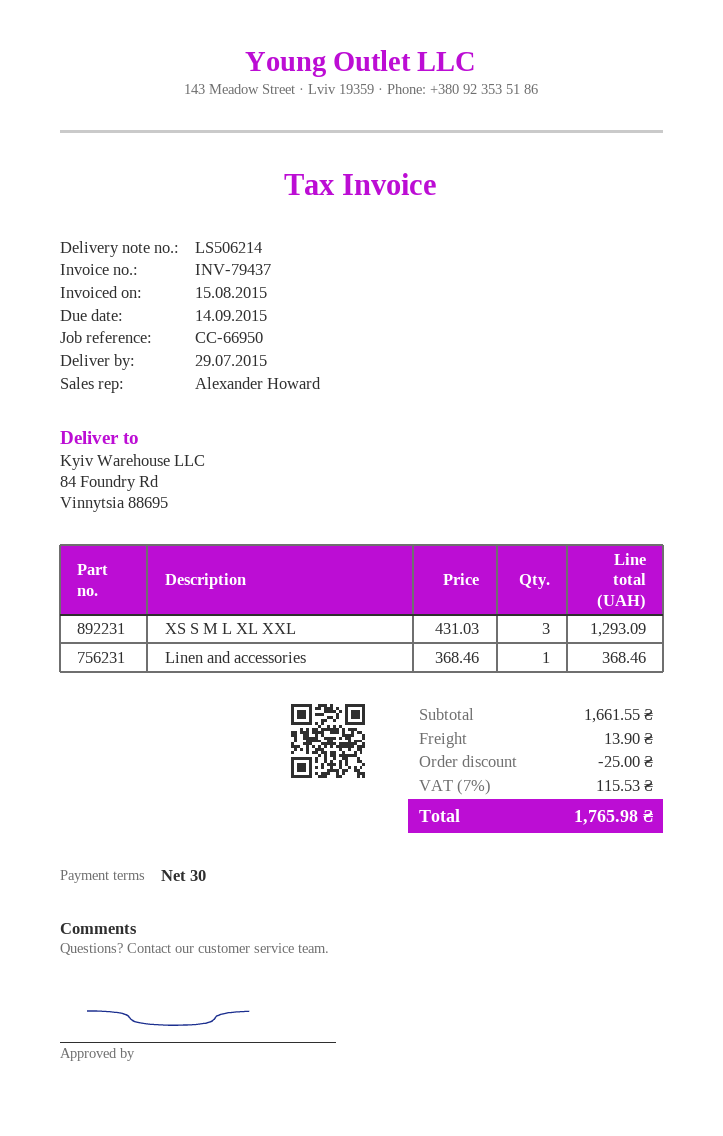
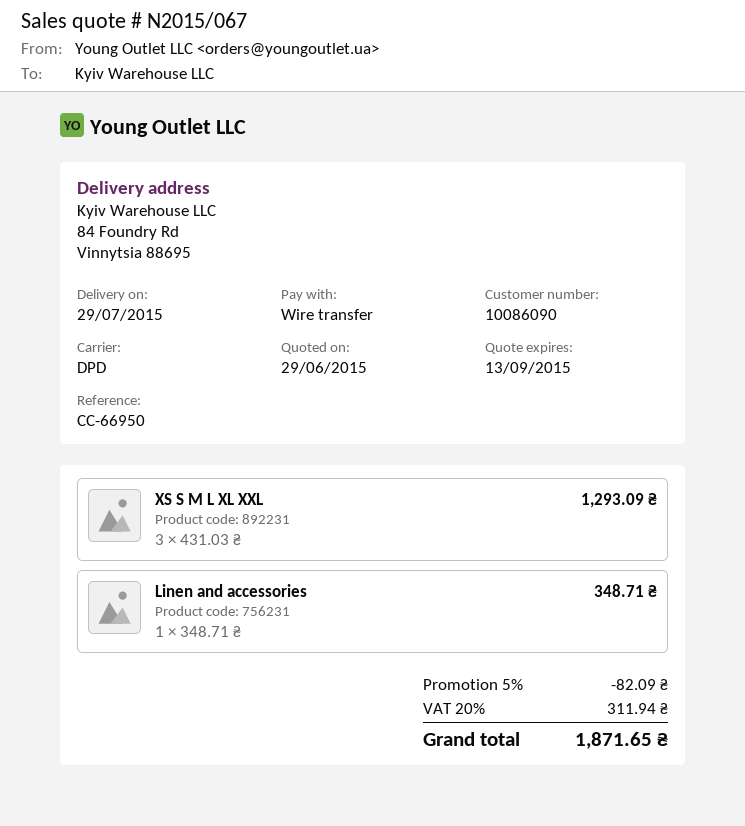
Linen and accessories: 1 x 368.46 = 368.46 -> 1 x 348.71 = 348.71
discount: 25.00 -> 82.09
shipping: 13.90 -> none
tax: 7% = 115.53 -> 20% = 311.94
total: 1765.98 -> 1871.65

